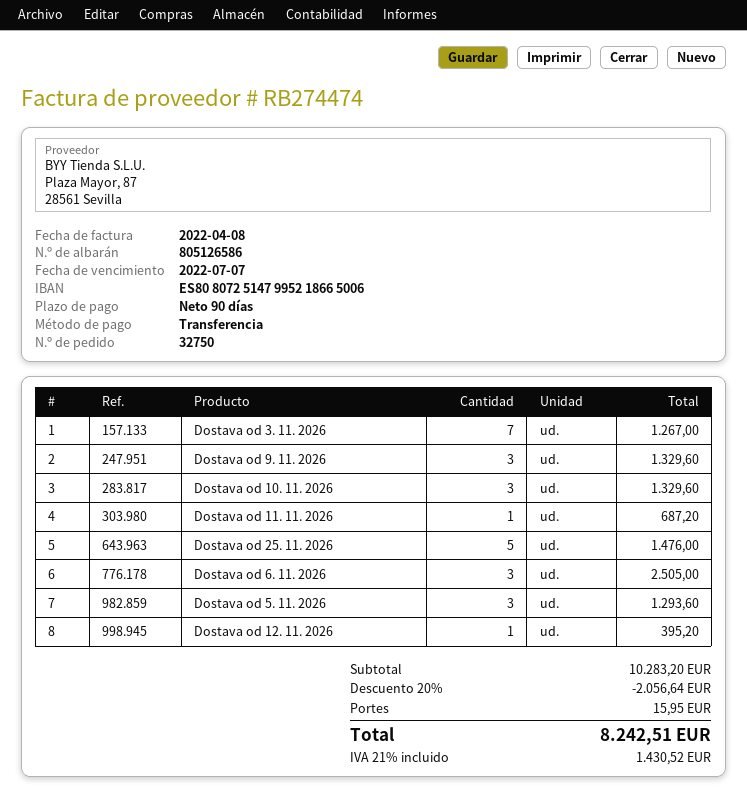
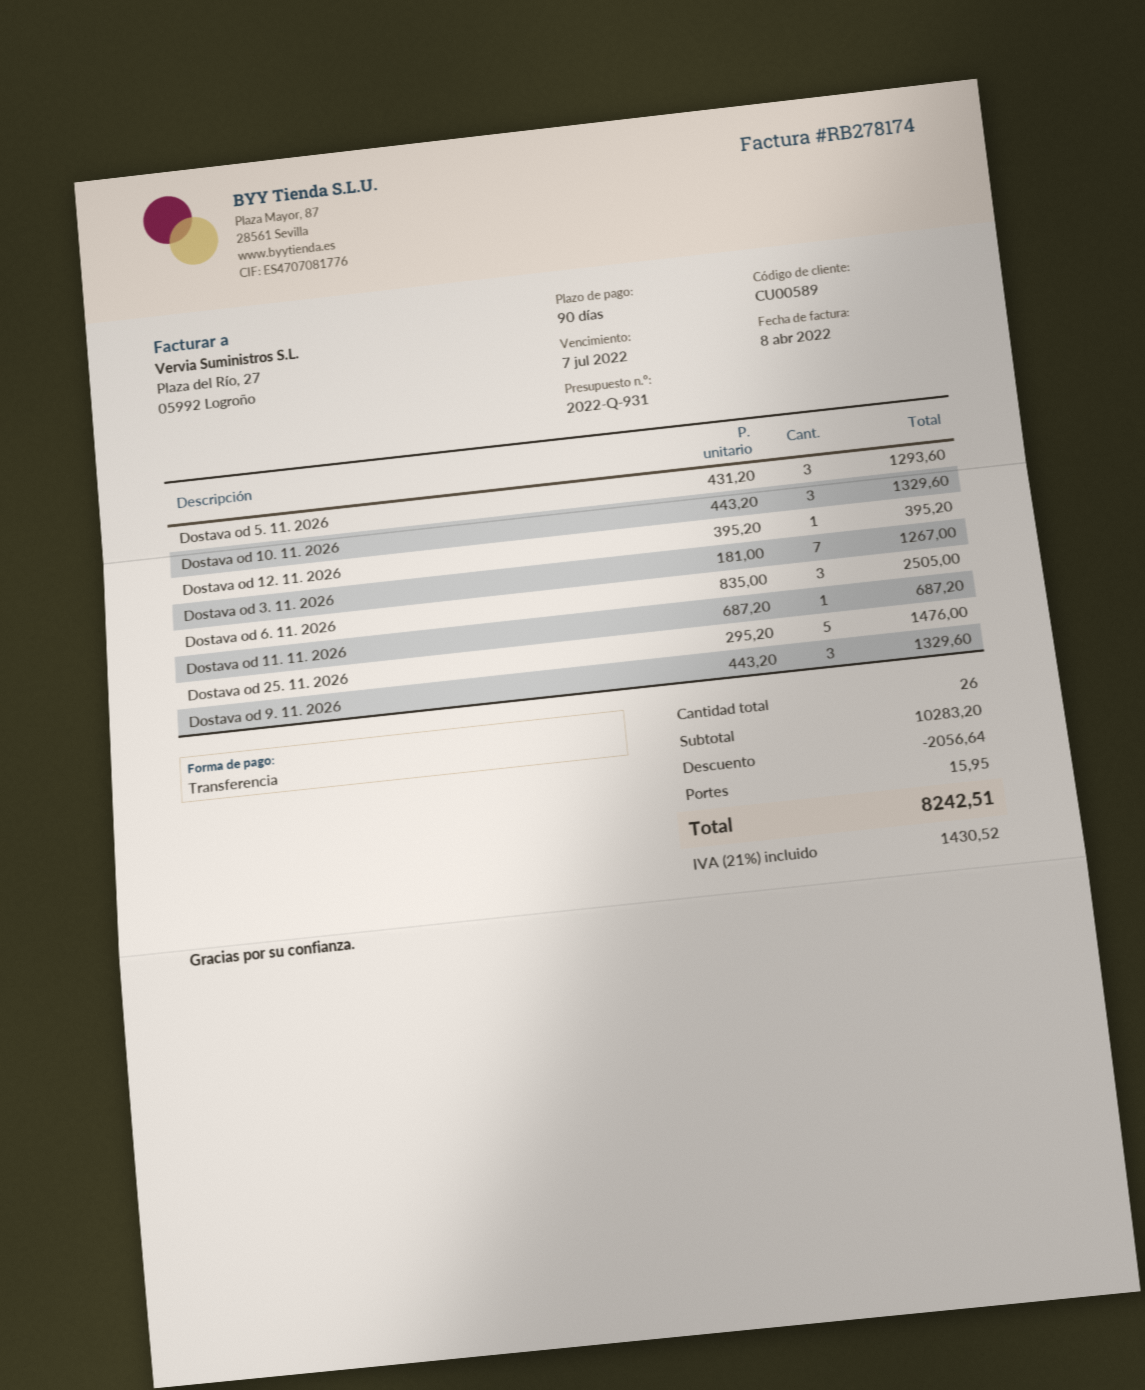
invoice number: RB274474 -> RB278174

